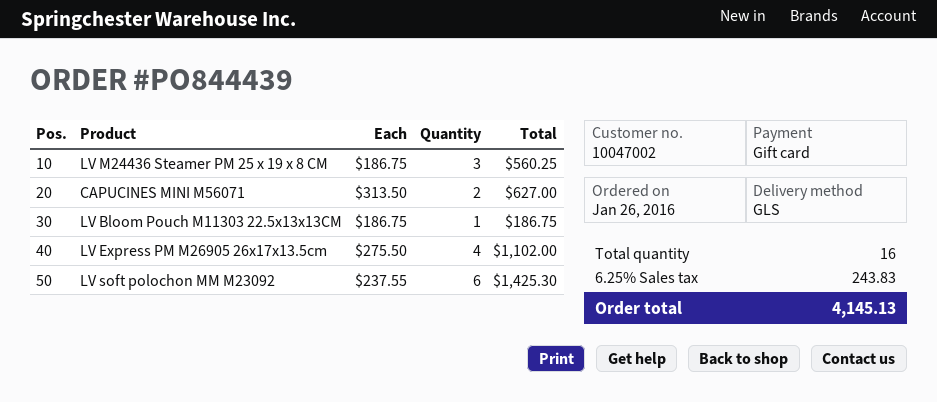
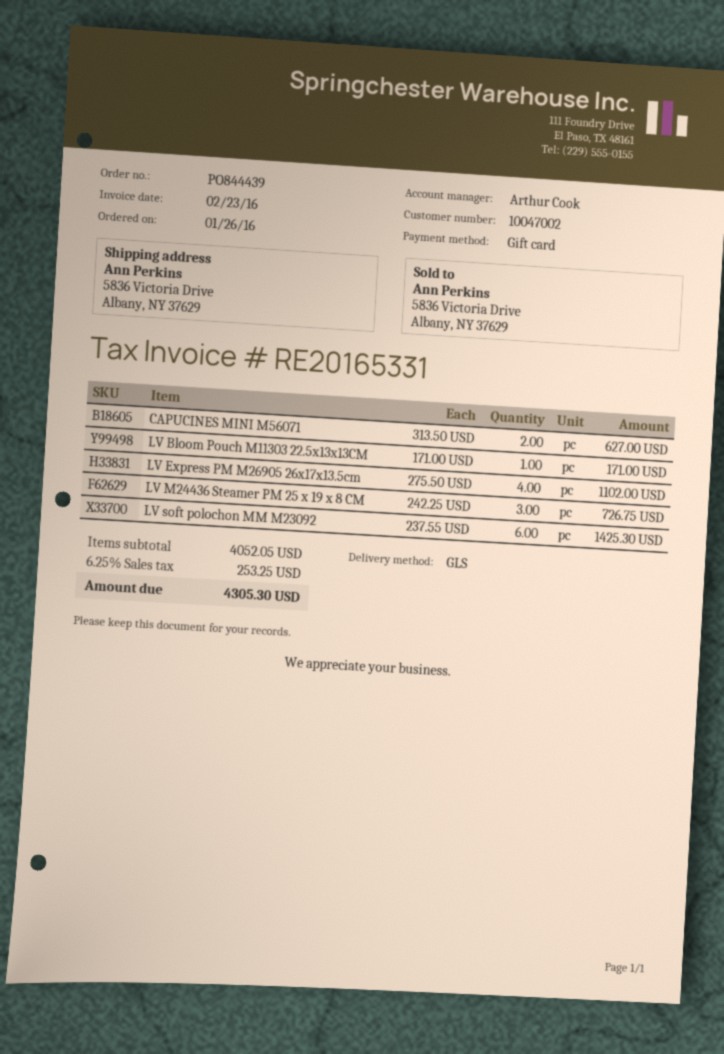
LV M24436 Steamer PM 25 x 19 x 8 CM: 3 x 186.75 = 560.25 -> 3 x 242.25 = 726.75
LV Bloom Pouch M11303 22.5x13x13CM: 1 x 186.75 = 186.75 -> 1 x 171.00 = 171.00
tax: 6.25% = 243.83 -> 6.25% = 253.25
total: 4145.13 -> 4305.30

